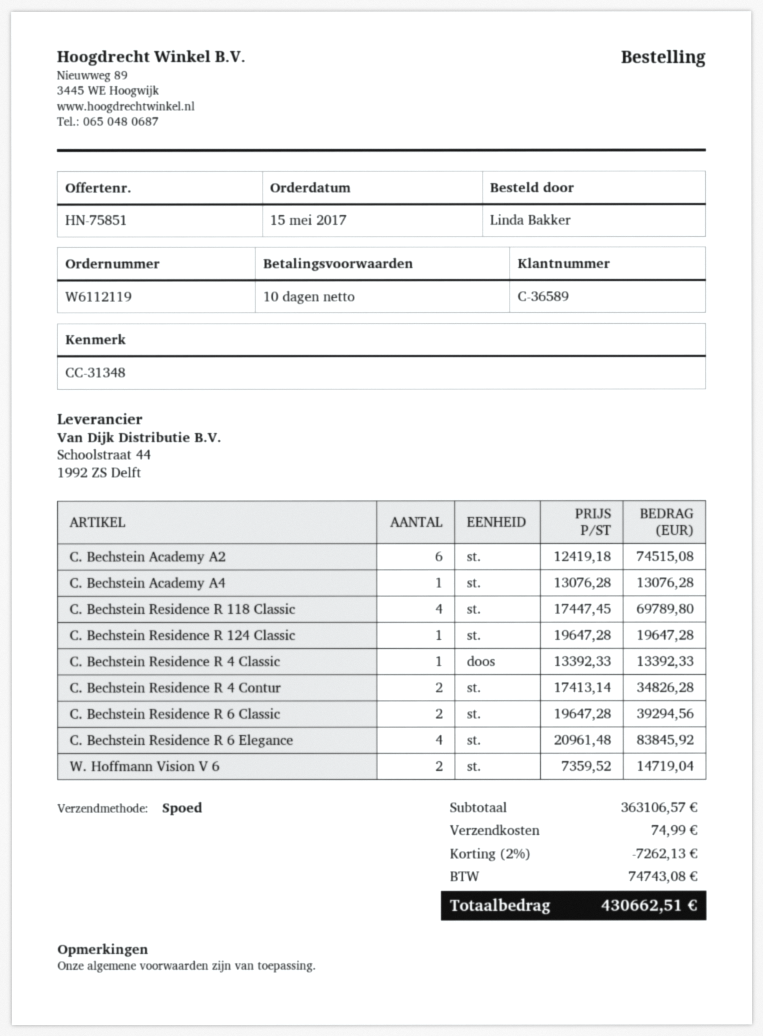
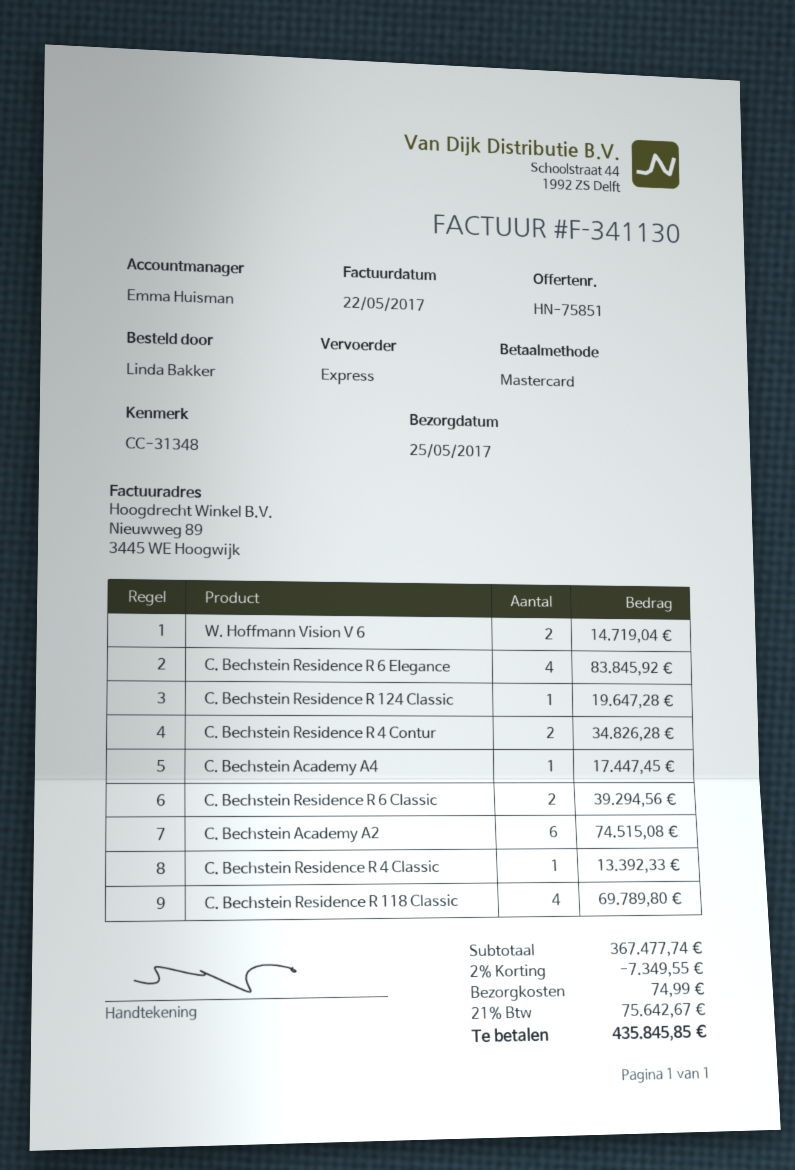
C. Bechstein Academy A4: 1 for 13076.28 -> 1 for 17447.45
subtotal: 363106.57 -> 367477.74
discount: 2% = 7262.13 -> 2% = 7349.55
tax: 74743.08 -> 75642.67
total: 430662.51 -> 435845.85

